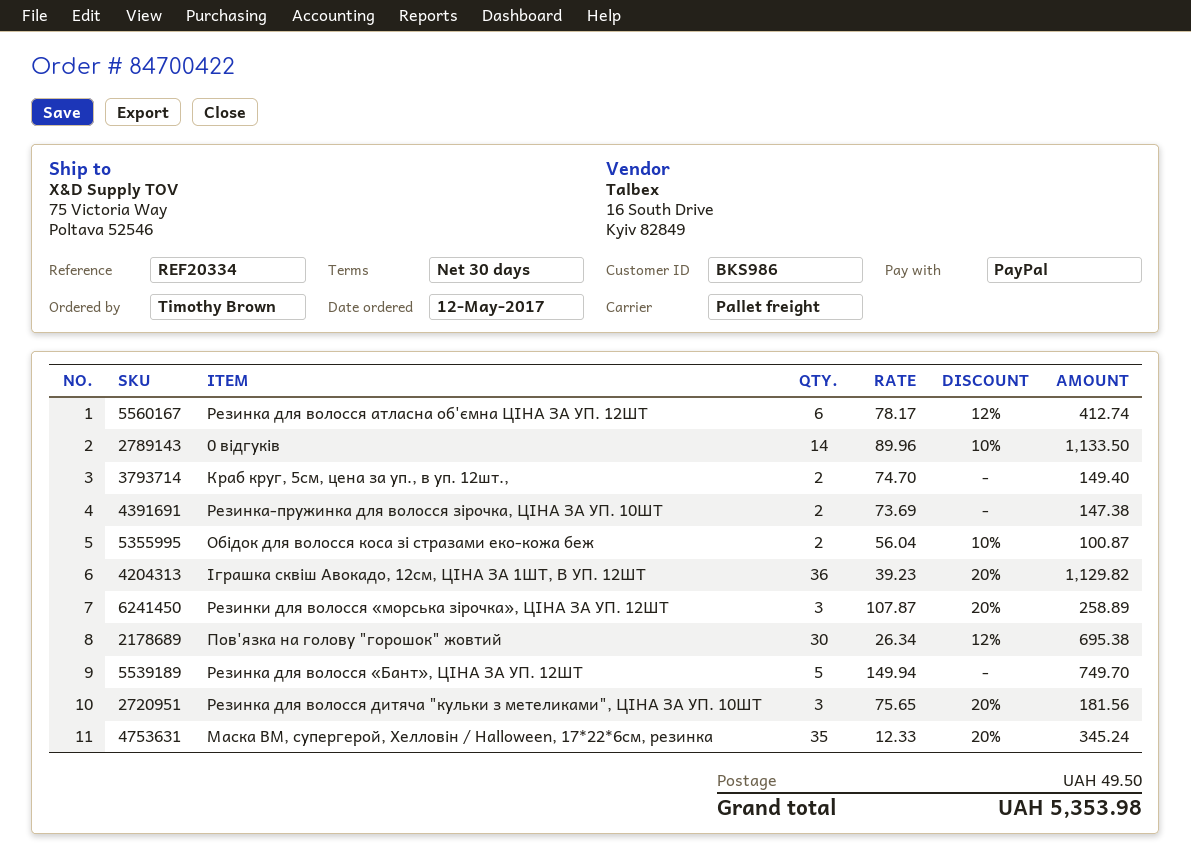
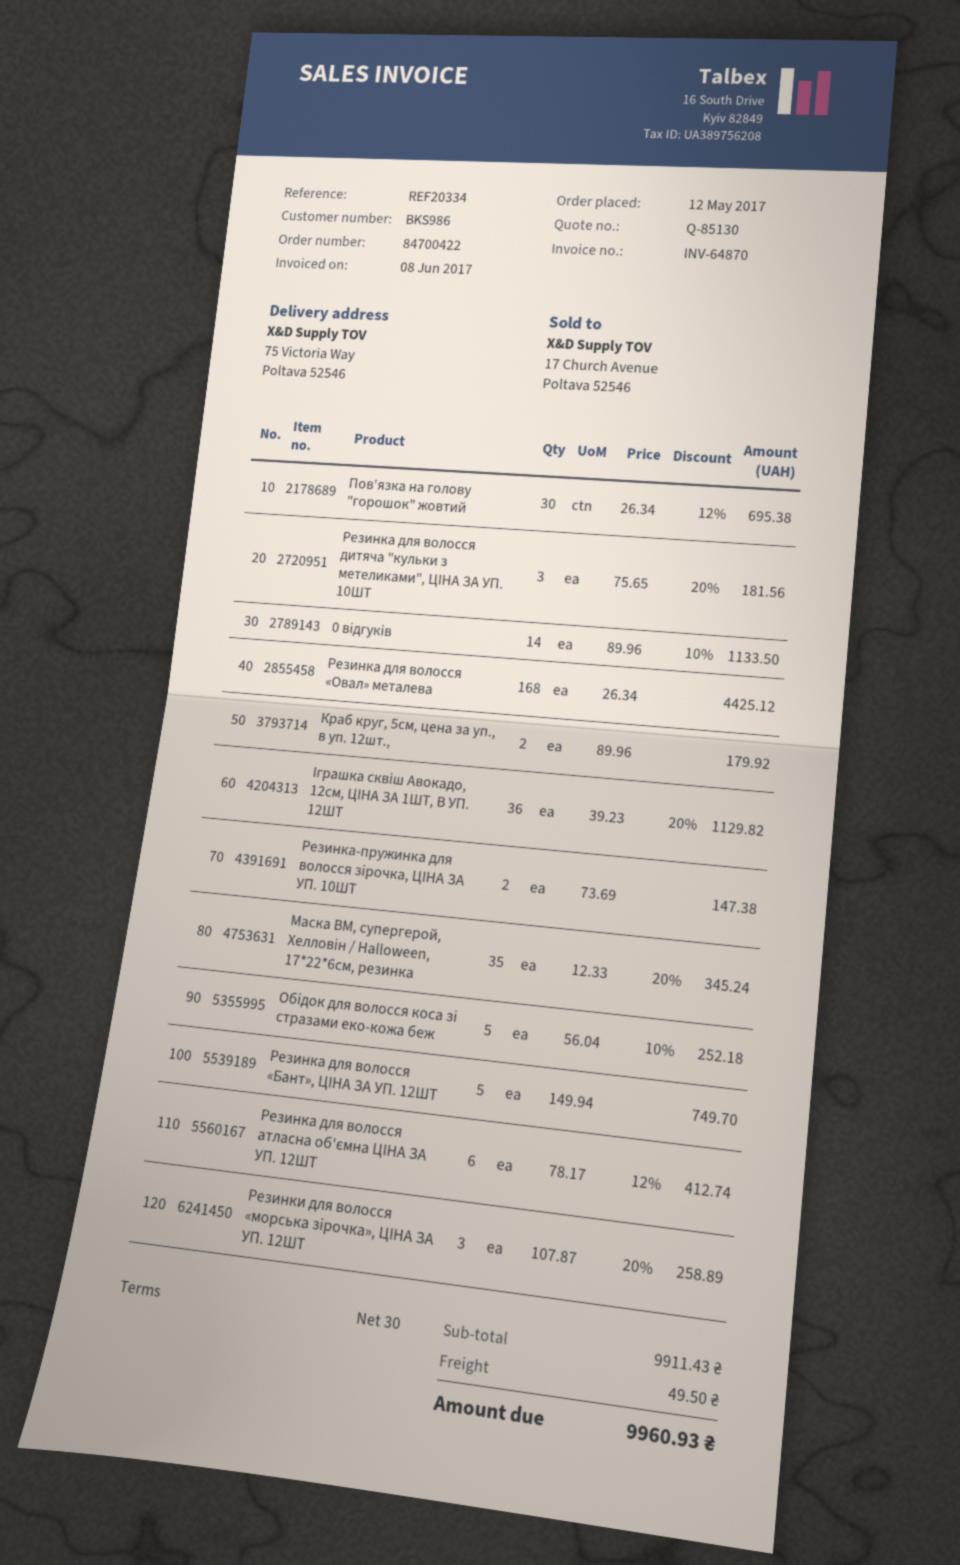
Краб круг, 5см, цена за уп., в уп. 12шт.,: 2 x 74.70 = 149.40 -> 2 x 89.96 = 179.92
Обідок для волосся коса зі стразами еко-кожа беж: 2 x 56.04 - 10% = 100.87 -> 5 x 56.04 - 10% = 252.18
Резинка для волосся «Овал» металева: none -> 168 x 26.34 = 4425.12
total: 5353.98 -> 9960.93

